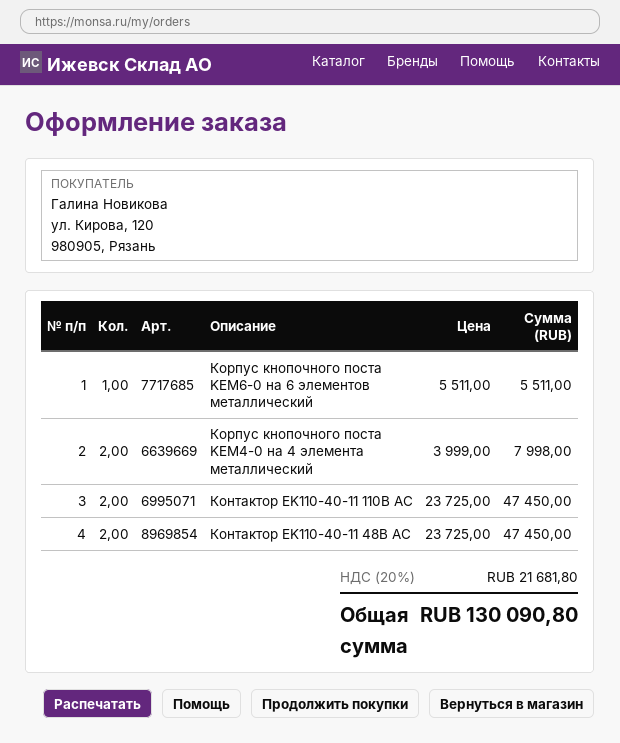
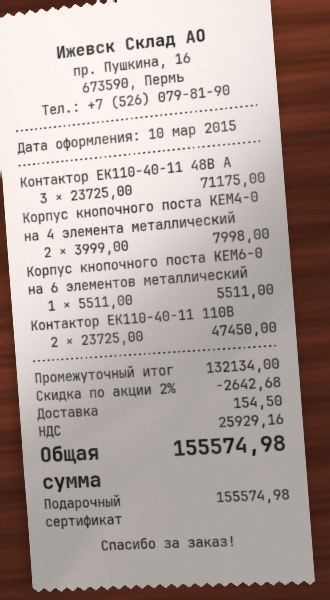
Контактор EK110-40-11 48В AC: 2 x 23725.00 = 47450.00 -> 3 x 23725.00 = 71175.00
discount: none -> 2% = 2642.68
shipping: none -> 154.50
tax: 21681.80 -> 25929.16
total: 130090.80 -> 155574.98

